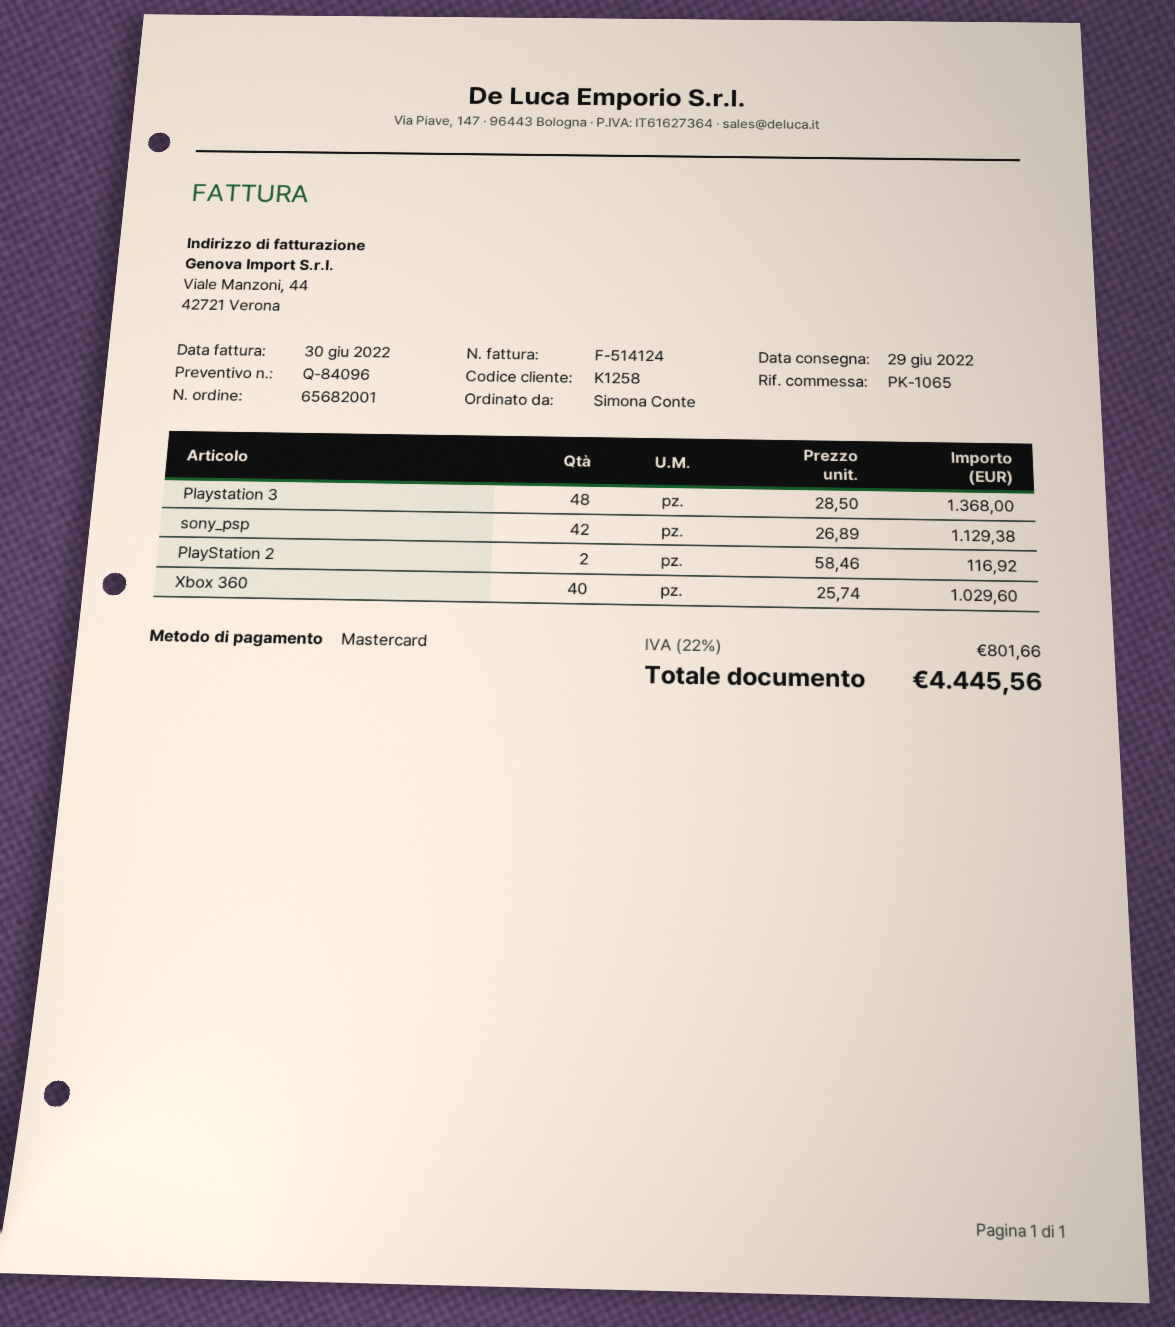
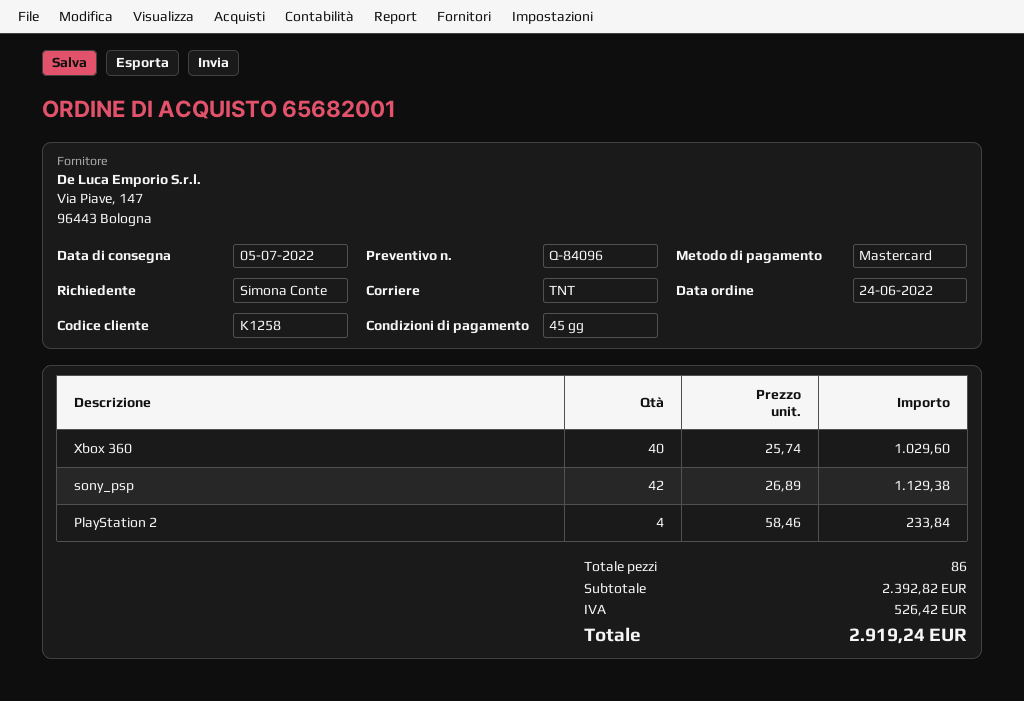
delivery date: 2022-06-29 -> 2022-07-05
Playstation 3: 48 x 28.50 = 1368.00 -> none
PlayStation 2: 2 x 58.46 = 116.92 -> 4 x 58.46 = 233.84
tax: 801.66 -> 526.42
total: 4445.56 -> 2919.24

